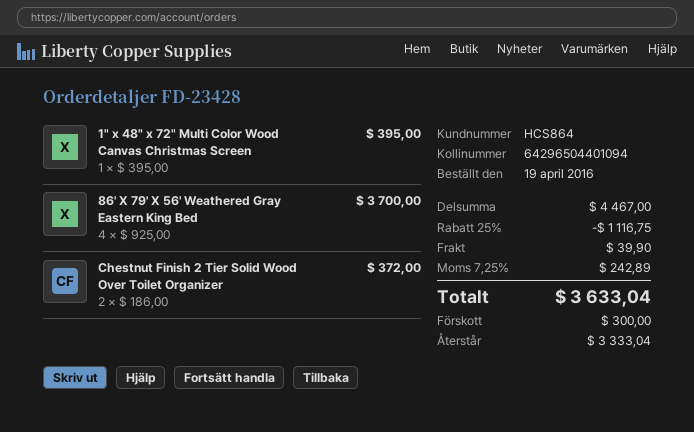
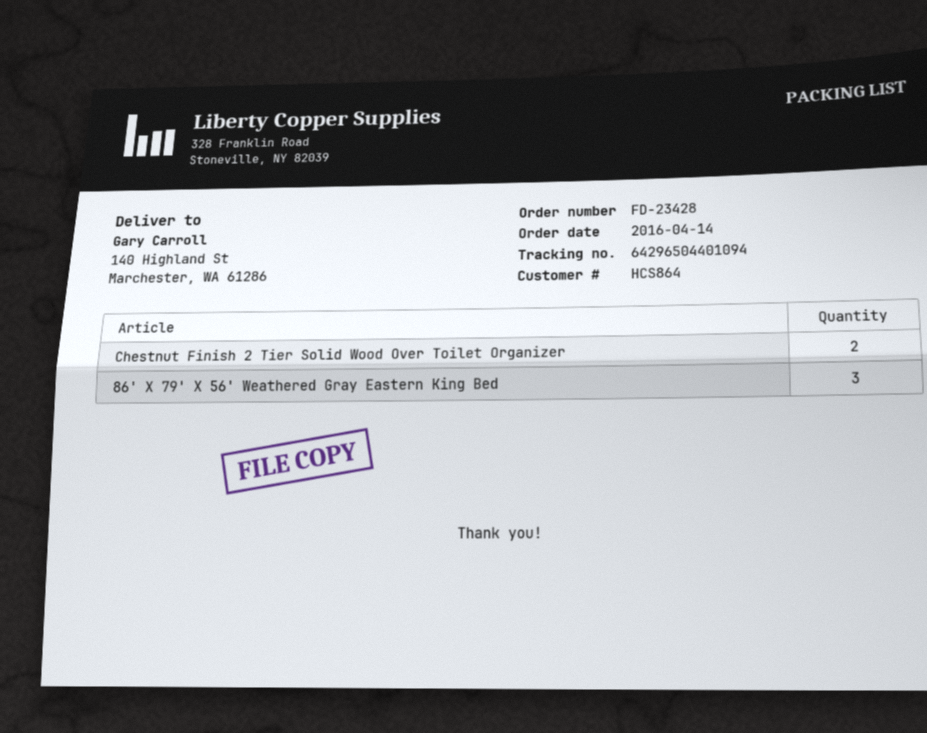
order date: 2016-04-19 -> 2016-04-14
1" x 48" x 72" Multi Color Wood Canvas Christmas Screen: 1 -> none
86' X 79' X 56' Weathered Gray Eastern King Bed: 4 -> 3

